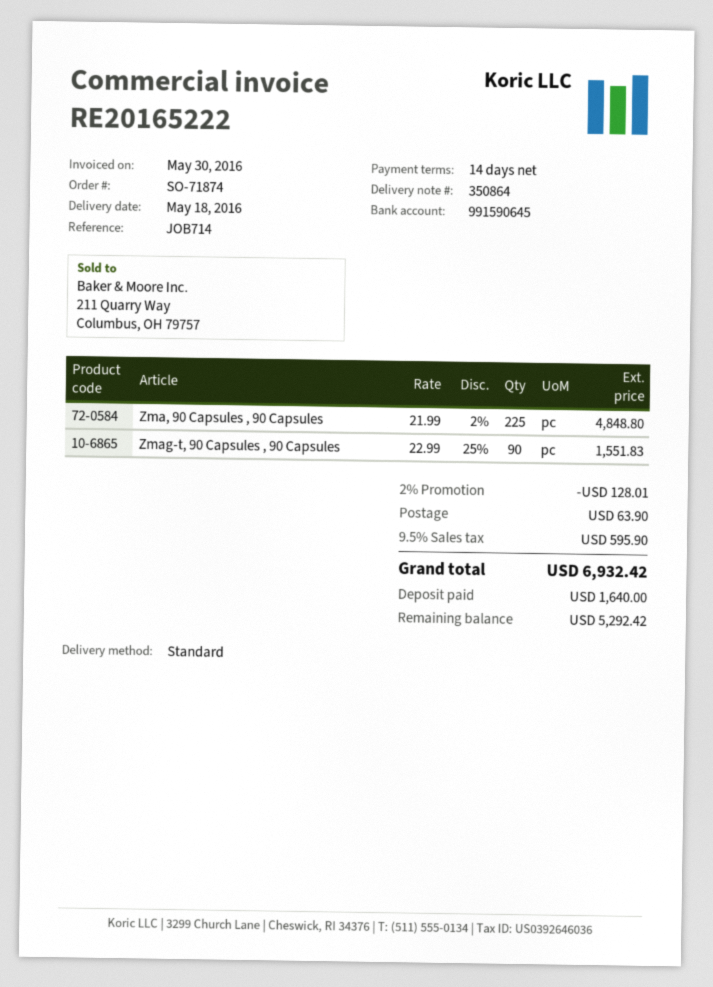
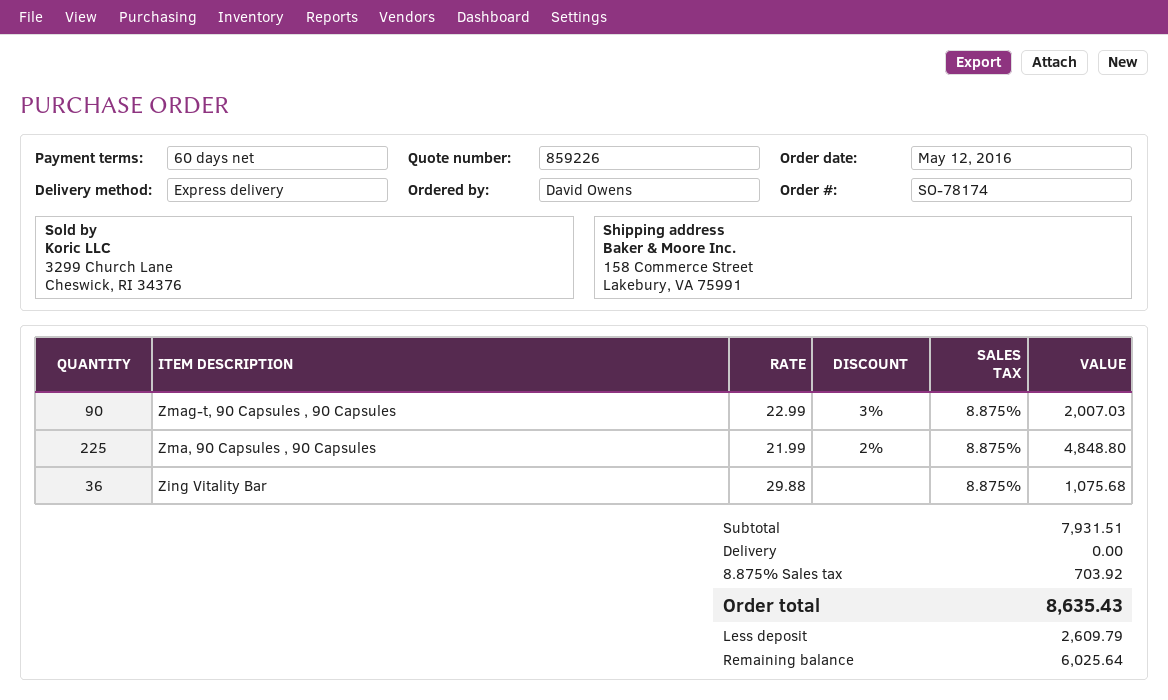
order number: SO-71874 -> SO-78174
payment terms: 14 days -> 60 days
shipping method: standard -> express
Zmag-t, 90 Capsules , 90 Capsules: 90 x 22.99 - 25% = 1551.83 -> 90 x 22.99 - 3% = 2007.03
Zing Vitality Bar: none -> 36 x 29.88 = 1075.68
discount: 2% = 128.01 -> none
shipping: 63.90 -> 0.00
tax: 9.5% = 595.90 -> 8.875% = 703.92
total: 6932.42 -> 8635.43
deposit: 1640.00 -> 2609.79
balance: 5292.42 -> 6025.64

